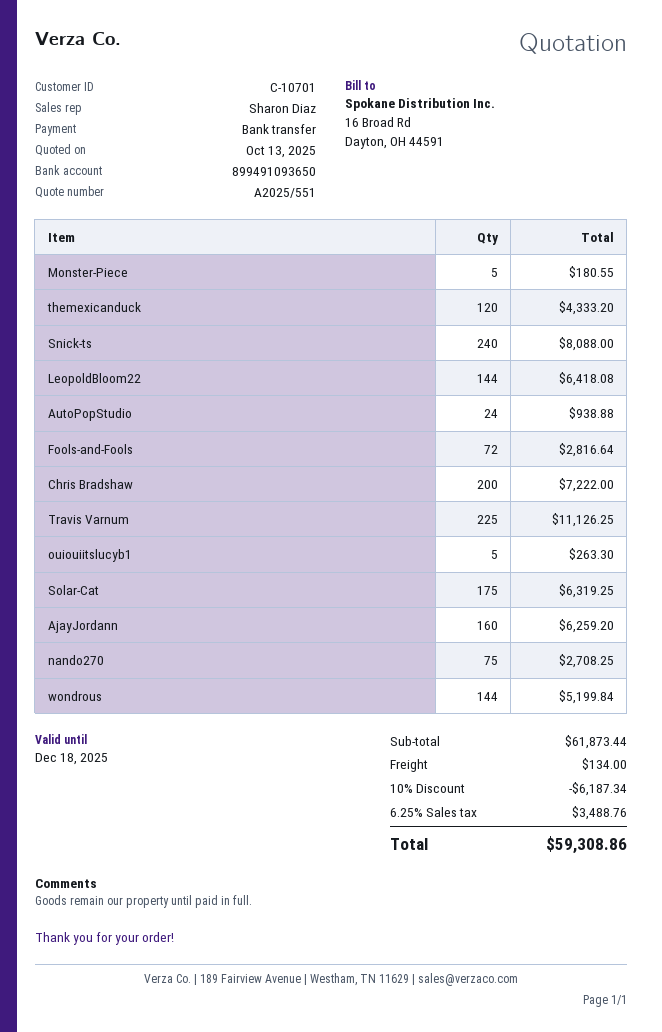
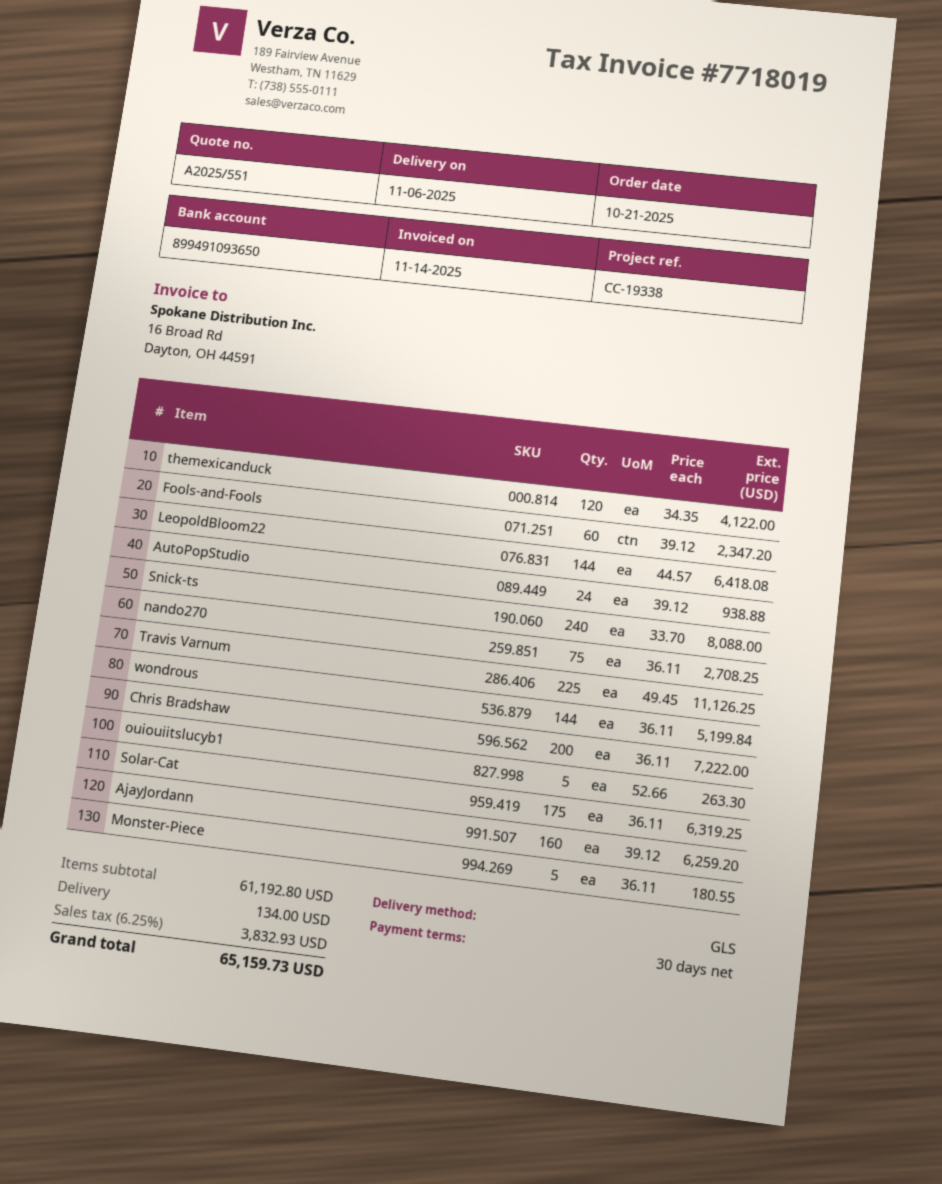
themexicanduck: 120 for 4333.20 -> 120 for 4122.00
Fools-and-Fools: 72 for 2816.64 -> 60 for 2347.20
subtotal: 61873.44 -> 61192.80
discount: 10% = 6187.34 -> none
tax: 6.25% = 3488.76 -> 6.25% = 3832.93
total: 59308.86 -> 65159.73

